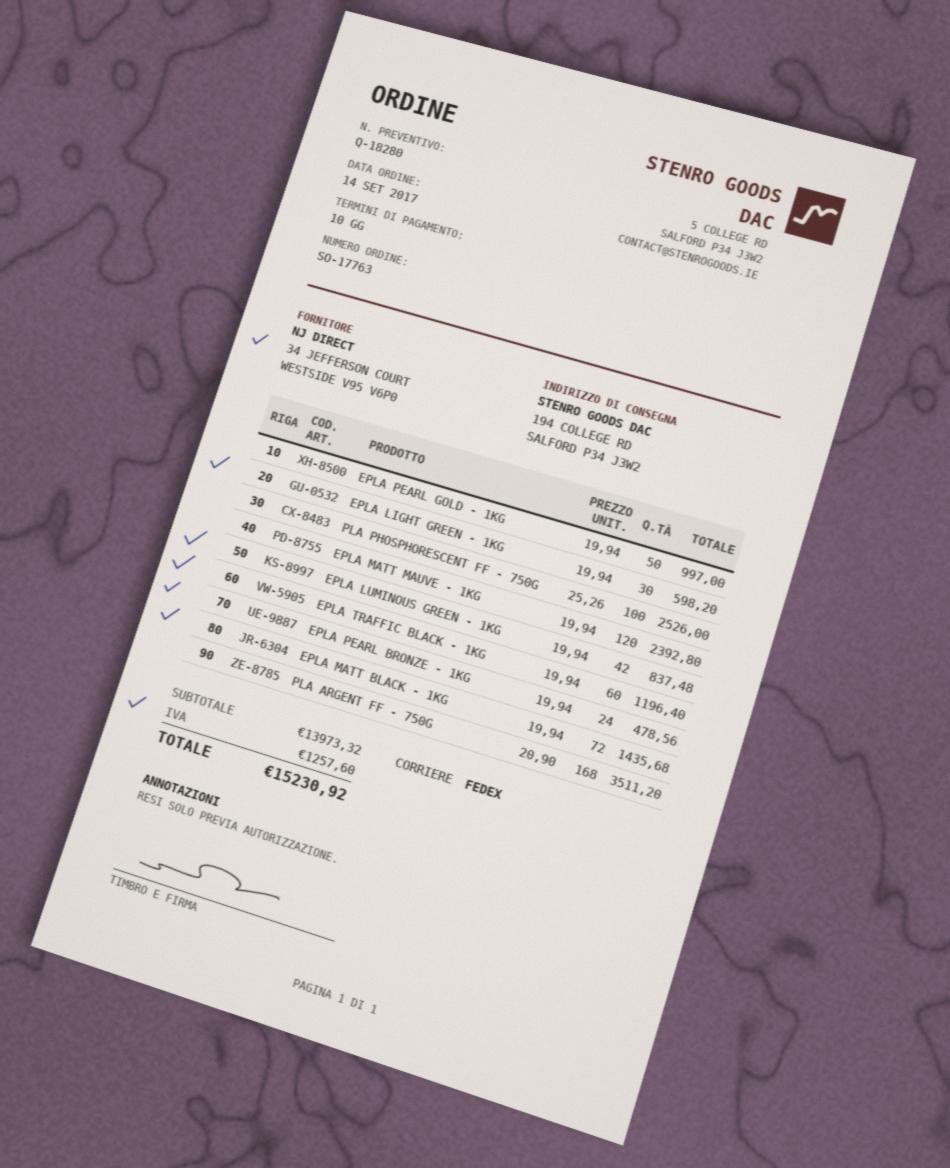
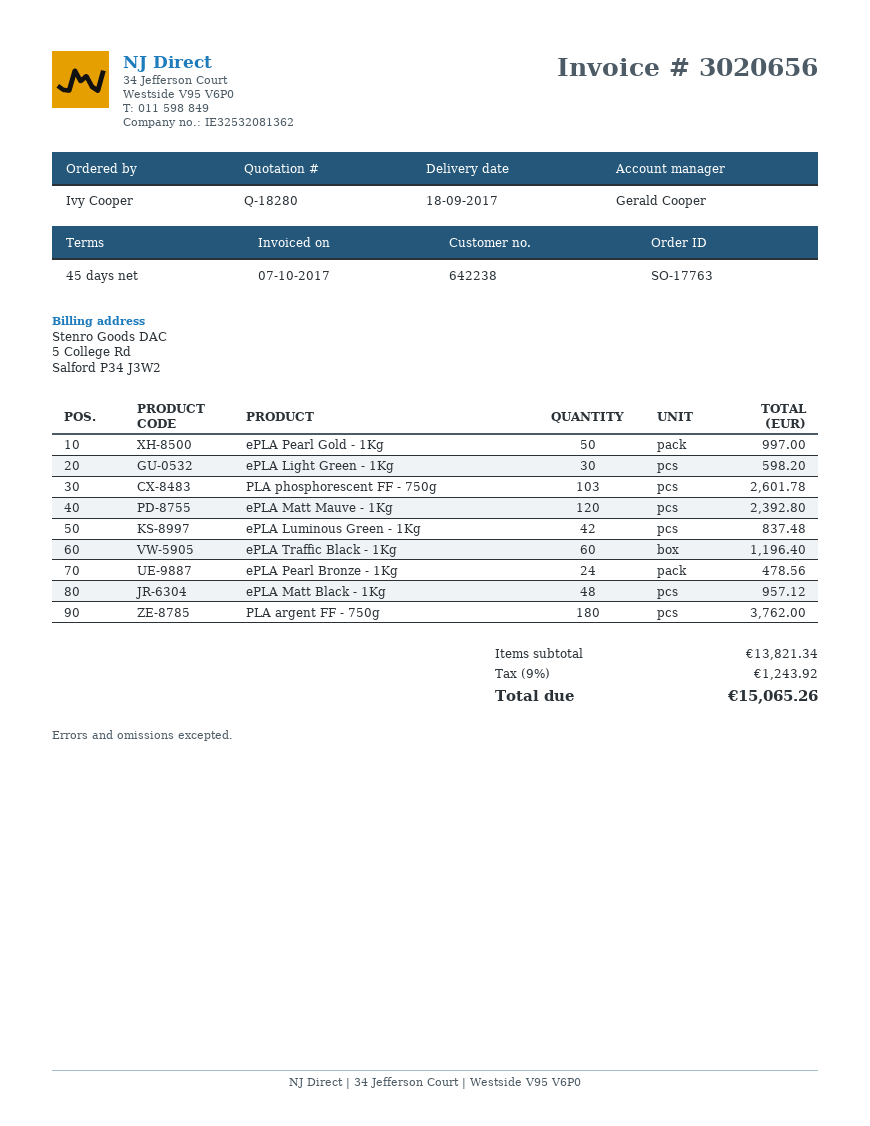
payment terms: 10 days -> 45 days
PLA PHOSPHORESCENT FF - 750G: 100 for 2526.00 -> 103 for 2601.78
EPLA MATT BLACK - 1KG: 72 for 1435.68 -> 48 for 957.12
PLA ARGENT FF - 750G: 168 for 3511.20 -> 180 for 3762.00
subtotal: 13973.32 -> 13821.34
tax: 1257.60 -> 1243.92
total: 15230.92 -> 15065.26

